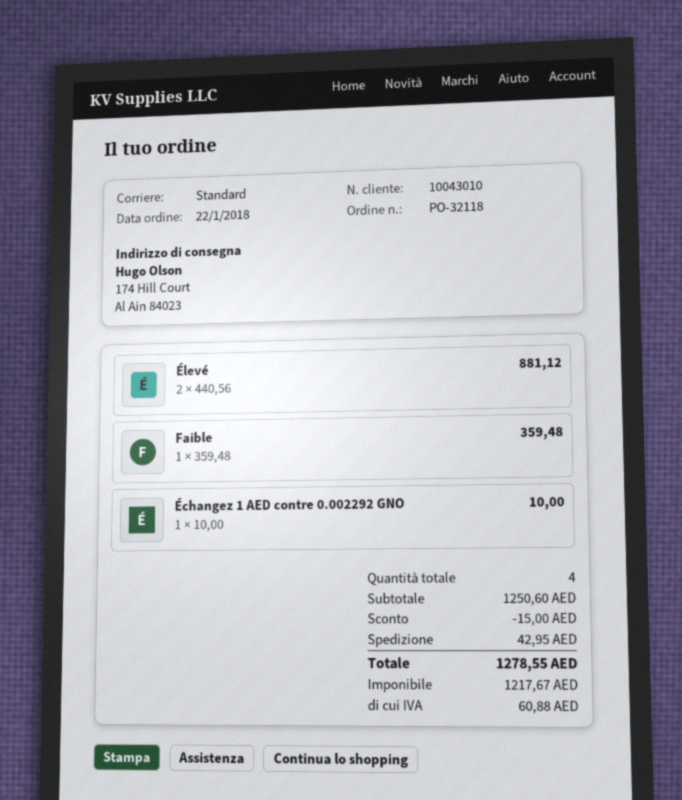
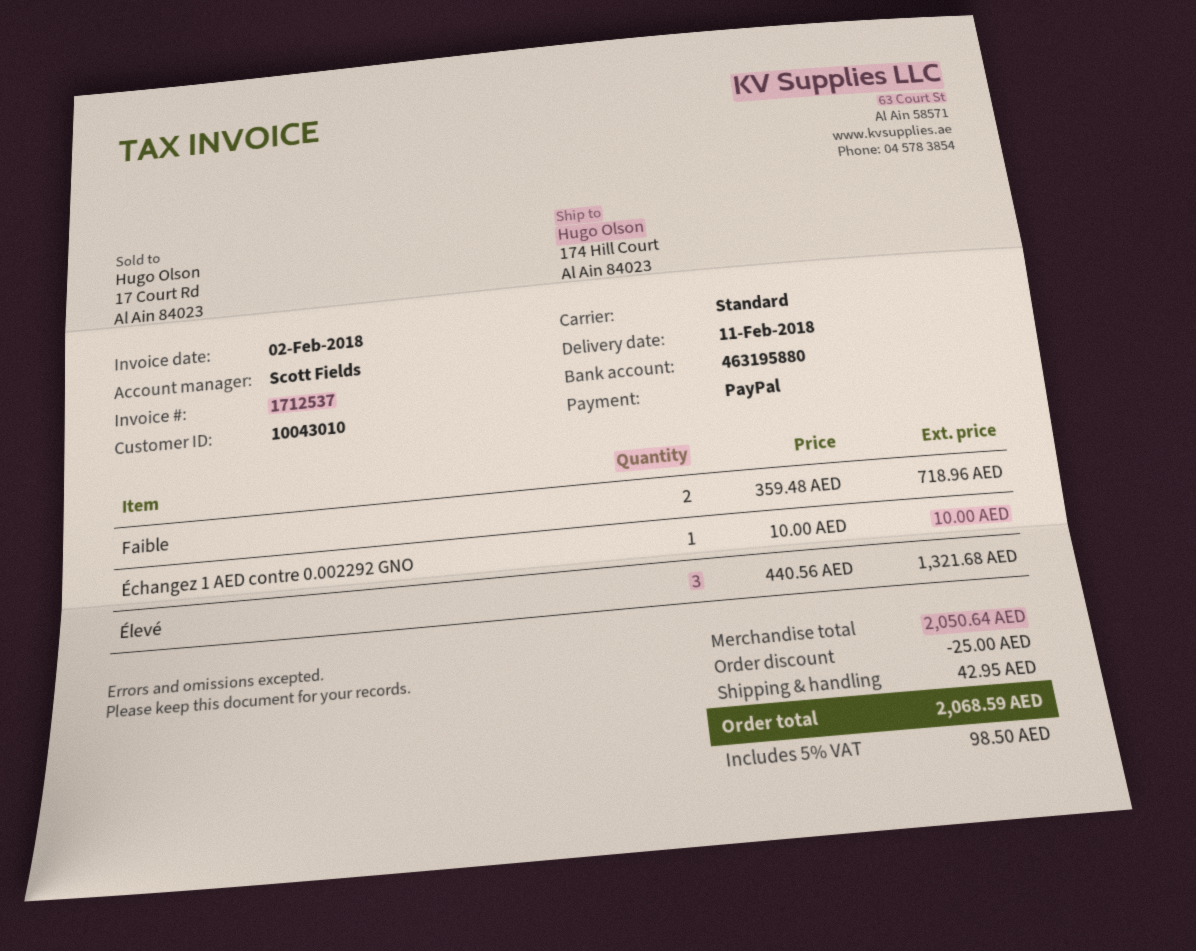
Élevé: 2 x 440.56 = 881.12 -> 3 x 440.56 = 1321.68
Faible: 1 x 359.48 = 359.48 -> 2 x 359.48 = 718.96
subtotal: 1250.60 -> 2050.64
discount: 15.00 -> 25.00
tax: 60.88 -> 98.50
total: 1278.55 -> 2068.59

